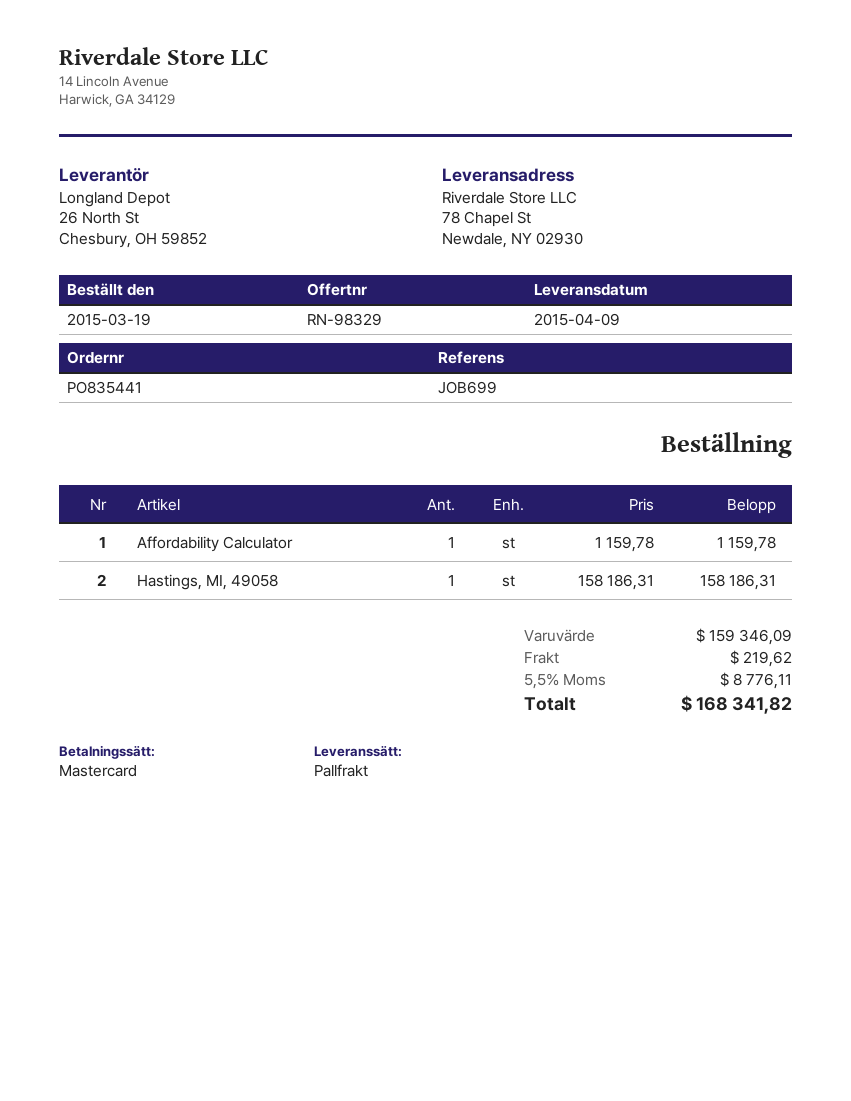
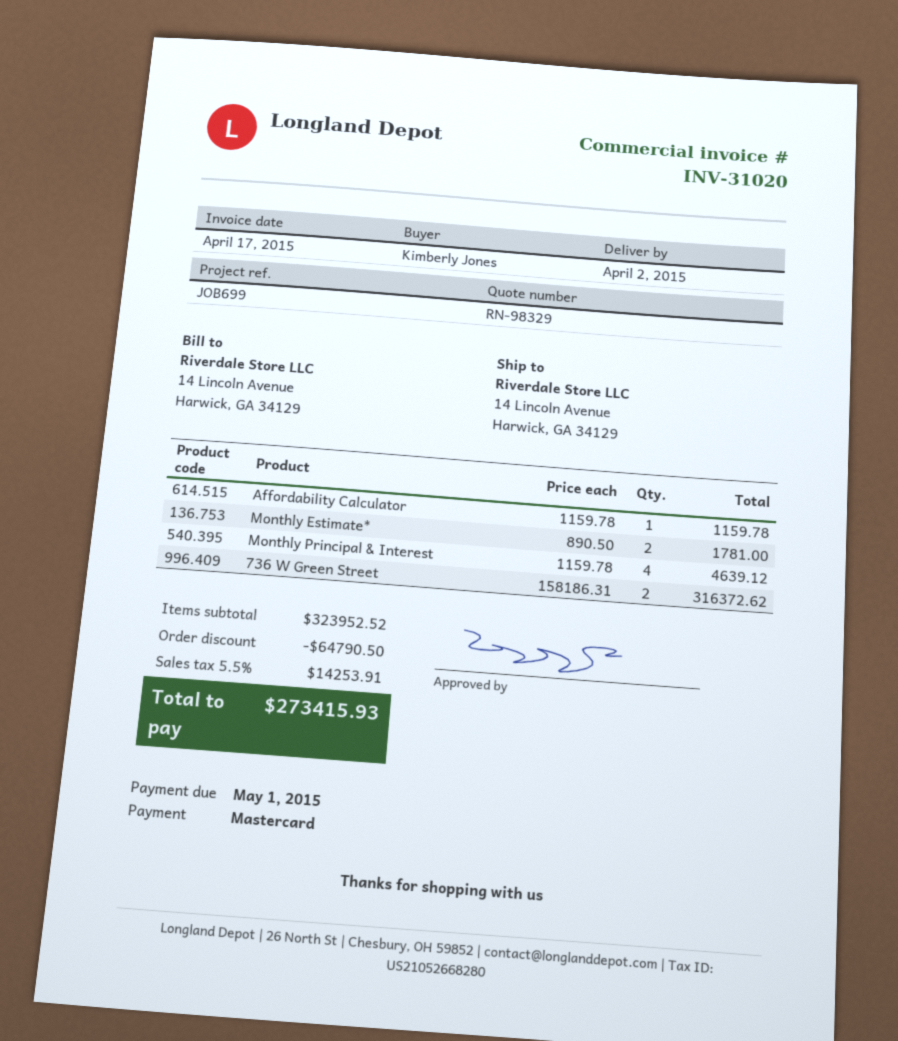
delivery date: 2015-04-09 -> 2015-04-02
ship to: 78 Chapel St, Newdale, NY 02930 -> 14 Lincoln Avenue, Harwick, GA 34129
Hastings, MI, 49058: 1 x 158186.31 = 158186.31 -> none
Monthly Estimate*: none -> 2 x 890.50 = 1781.00
Monthly Principal & Interest: none -> 4 x 1159.78 = 4639.12
736 W Green Street: none -> 2 x 158186.31 = 316372.62
subtotal: 159346.09 -> 323952.52
discount: none -> 64790.50
shipping: 219.62 -> none
tax: 5.5% = 8776.11 -> 5.5% = 14253.91
total: 168341.82 -> 273415.93

